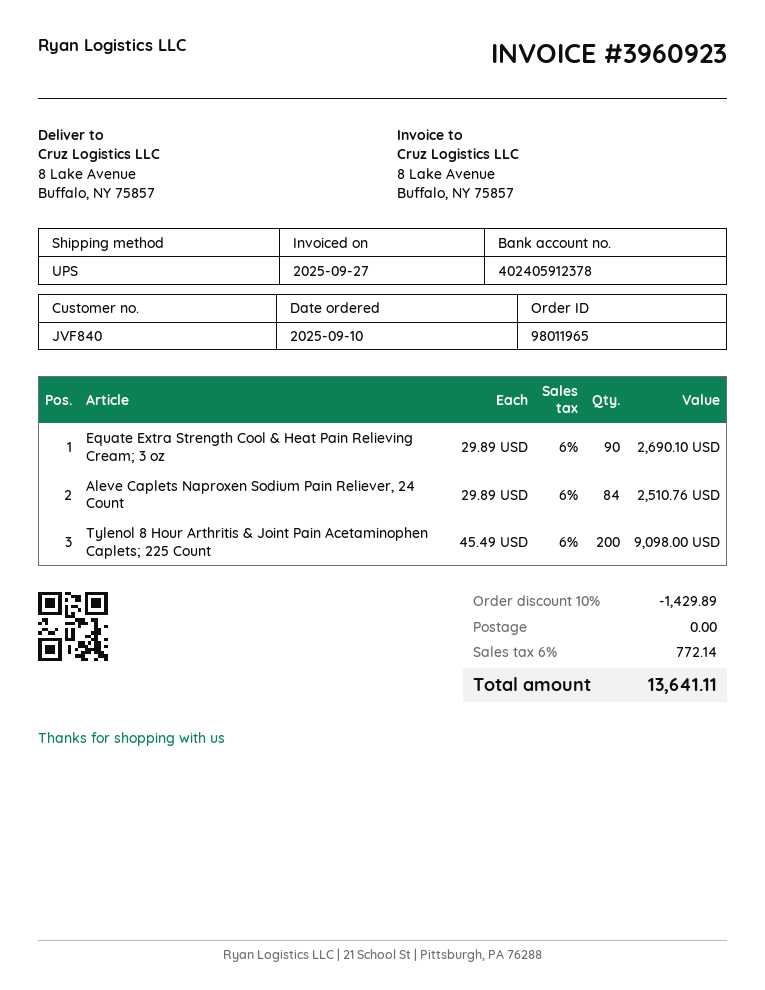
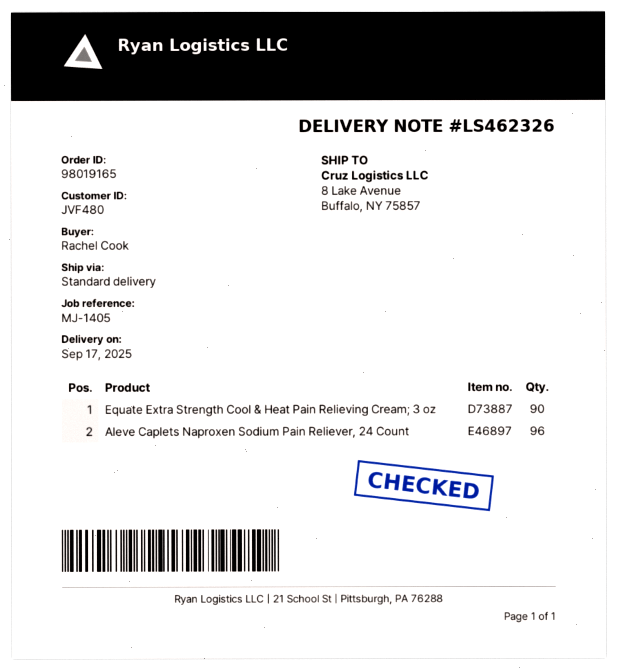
order number: 98011965 -> 98019165
customer number: JVF840 -> JVF480
shipping method: UPS -> standard
Aleve Caplets Naproxen Sodium Pain Reliever, 24 Count: 84 -> 96
Tylenol 8 Hour Arthritis & Joint Pain Acetaminophen Caplets; 225 Count: 200 -> none

